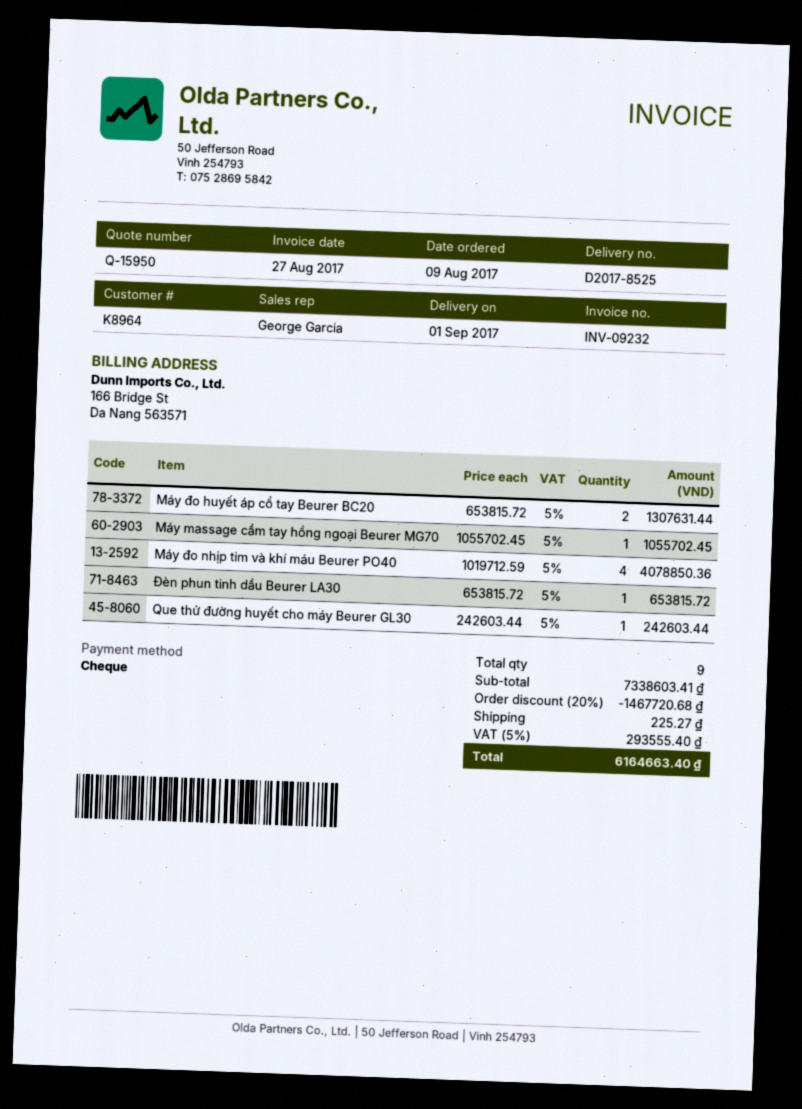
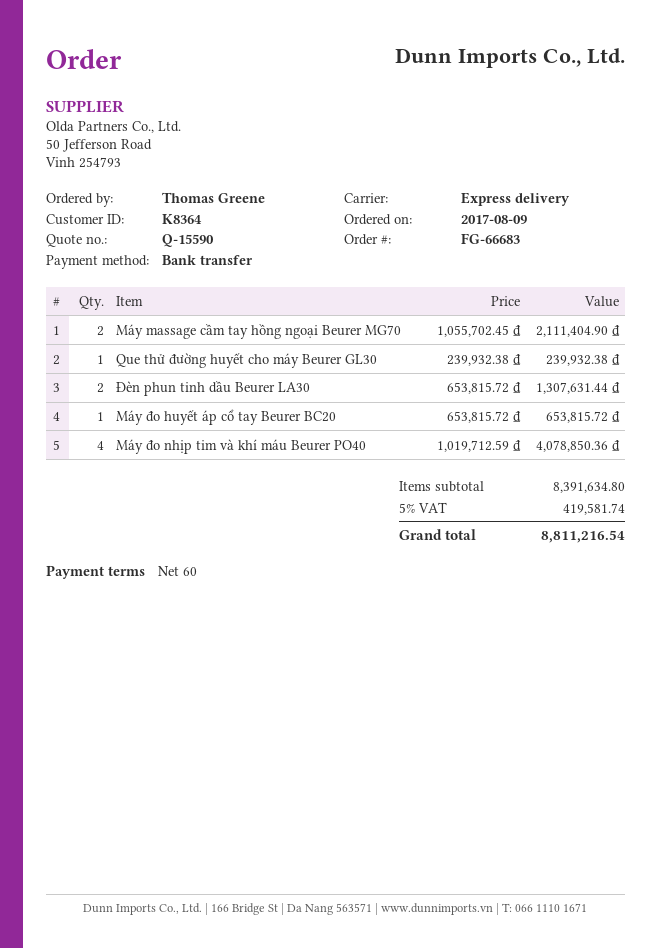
quote number: Q-15950 -> Q-15590
customer number: K8964 -> K8364
payment method: cheque -> bank transfer
Máy đo huyết áp cổ tay Beurer BC20: 2 x 653815.72 = 1307631.44 -> 1 x 653815.72 = 653815.72
Máy massage cầm tay hồng ngoại Beurer MG70: 1 x 1055702.45 = 1055702.45 -> 2 x 1055702.45 = 2111404.90
Đèn phun tinh dầu Beurer LA30: 1 x 653815.72 = 653815.72 -> 2 x 653815.72 = 1307631.44
Que thử đường huyết cho máy Beurer GL30: 1 x 242603.44 = 242603.44 -> 1 x 239932.38 = 239932.38
subtotal: 7338603.41 -> 8391634.80
discount: 20% = 1467720.68 -> none
shipping: 225.27 -> none
tax: 5% = 293555.40 -> 5% = 419581.74
total: 6164663.40 -> 8811216.54

